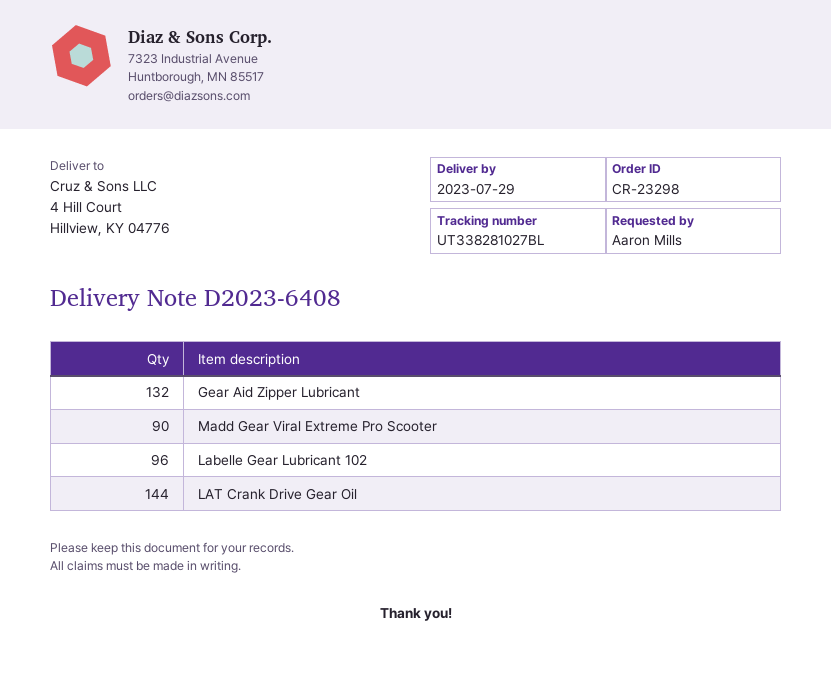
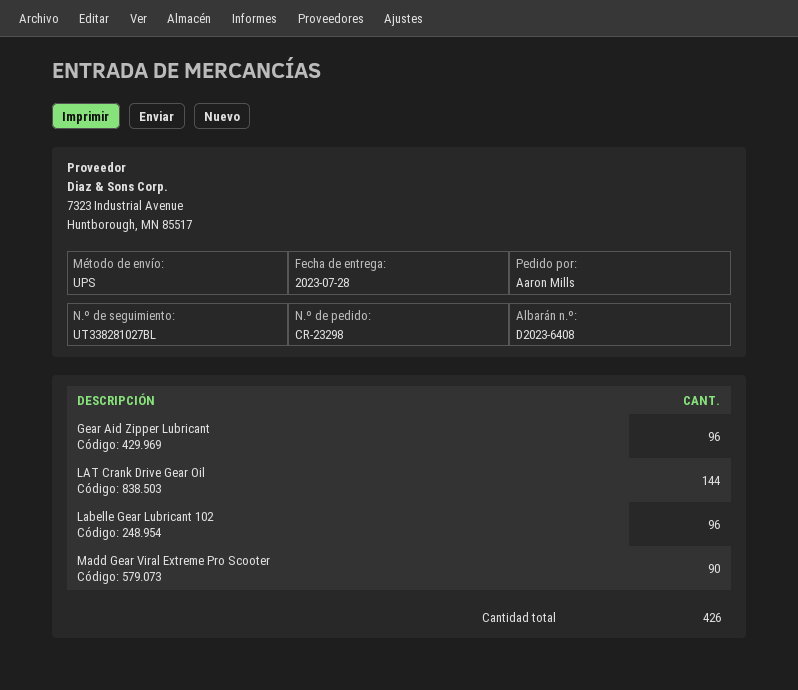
delivery date: 2023-07-29 -> 2023-07-28
Gear Aid Zipper Lubricant: 132 -> 96

